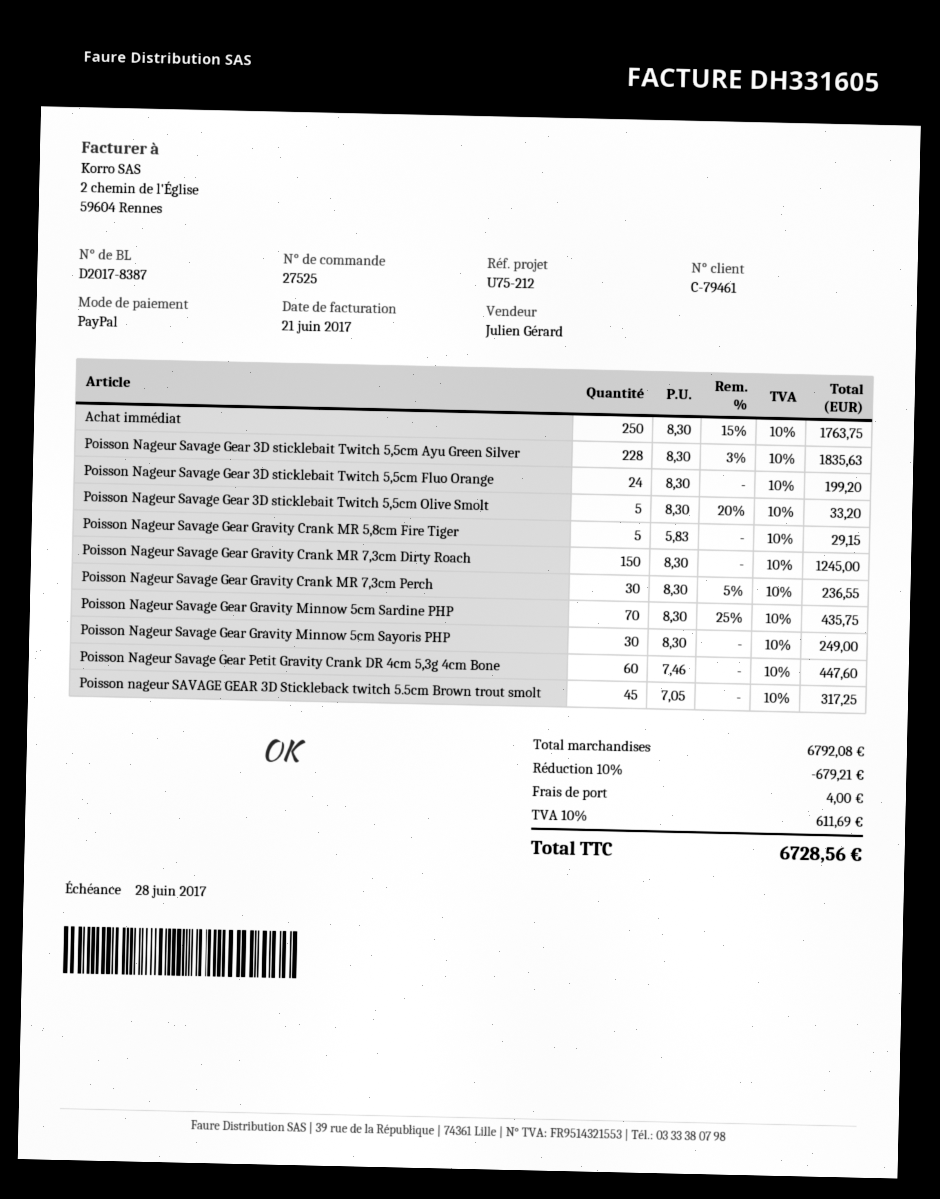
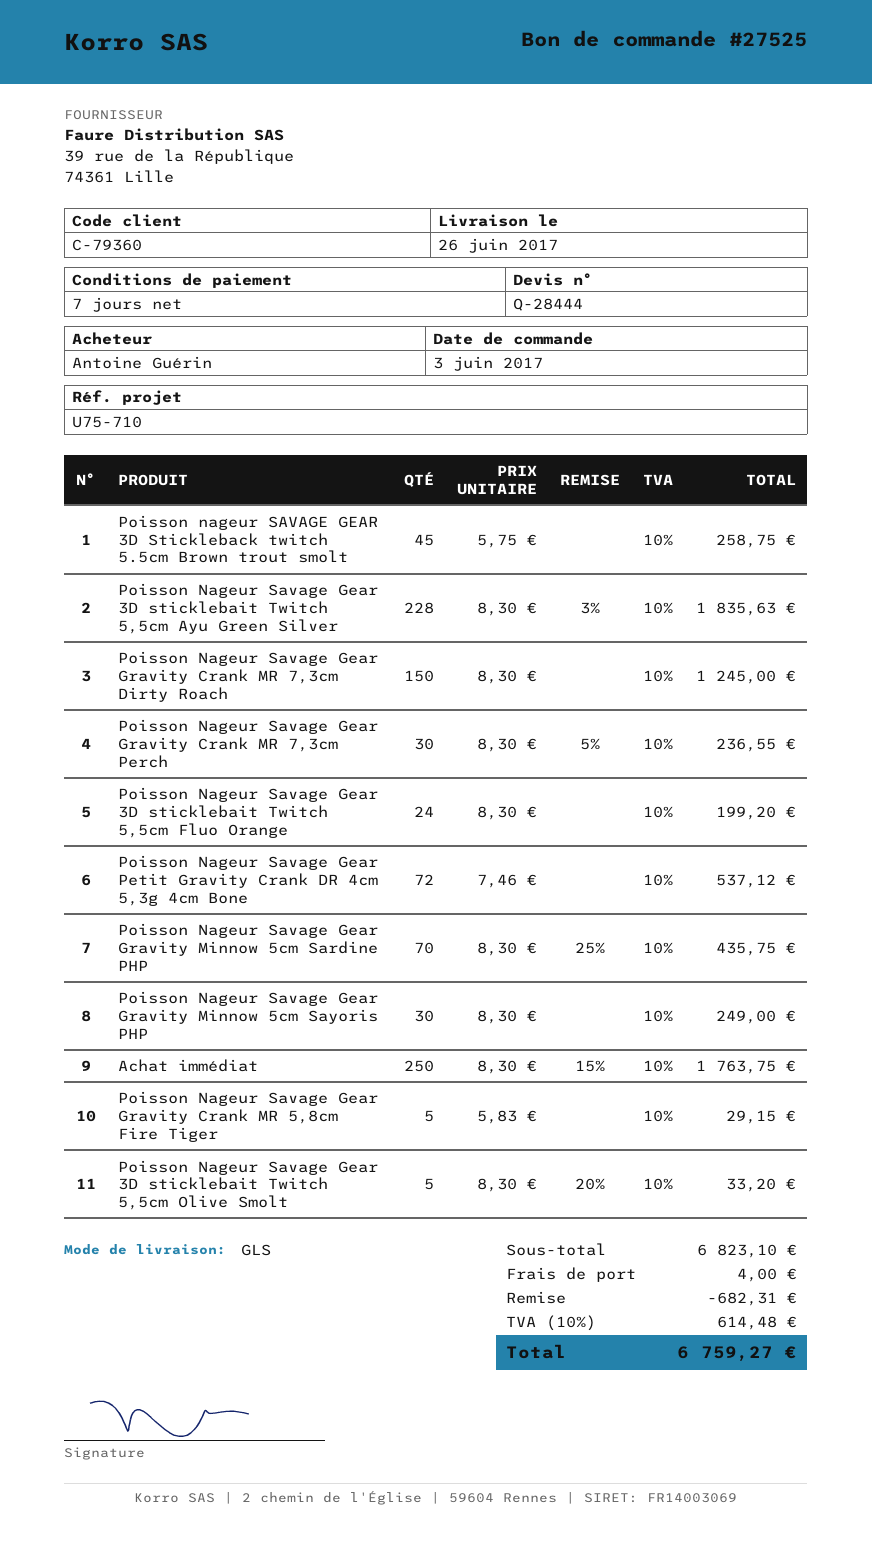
customer number: C-79461 -> C-79360
reference: U75-212 -> U75-710
Poisson Nageur Savage Gear Petit Gravity Crank DR 4cm 5,3g 4cm Bone: 60 x 7.46 = 447.60 -> 72 x 7.46 = 537.12
Poisson nageur SAVAGE GEAR 3D Stickleback twitch 5.5cm Brown trout smolt: 45 x 7.05 = 317.25 -> 45 x 5.75 = 258.75
subtotal: 6792.08 -> 6823.10
discount: 679.21 -> 682.31
tax: 10% = 611.69 -> 10% = 614.48
total: 6728.56 -> 6759.27

